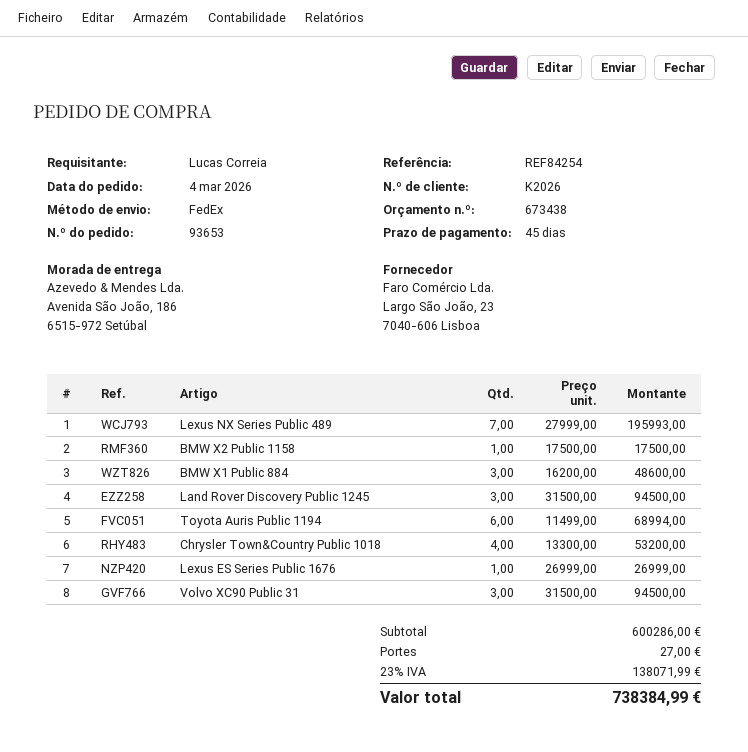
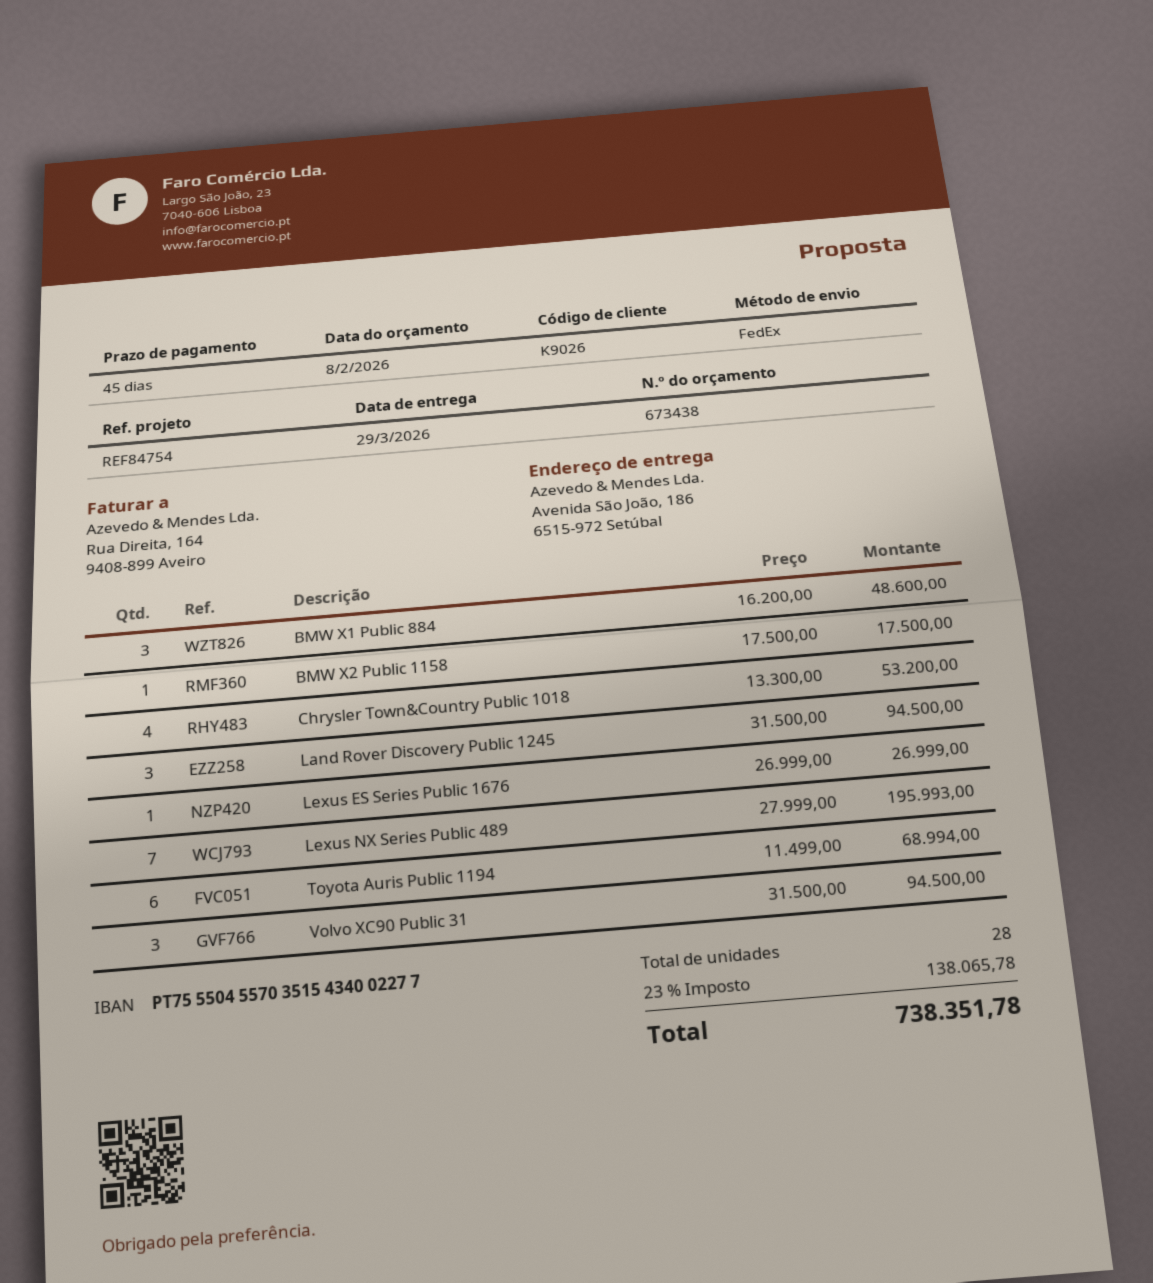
customer number: K2026 -> K9026
reference: REF84254 -> REF84754
shipping: 27.00 -> none
tax: 23% = 138071.99 -> 23% = 138065.78
total: 738384.99 -> 738351.78

